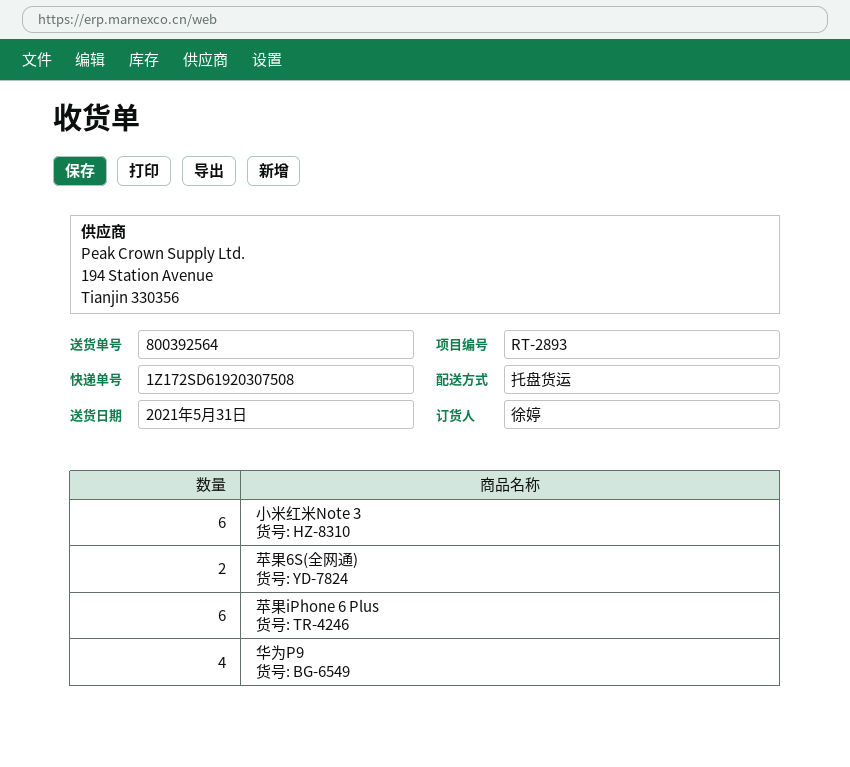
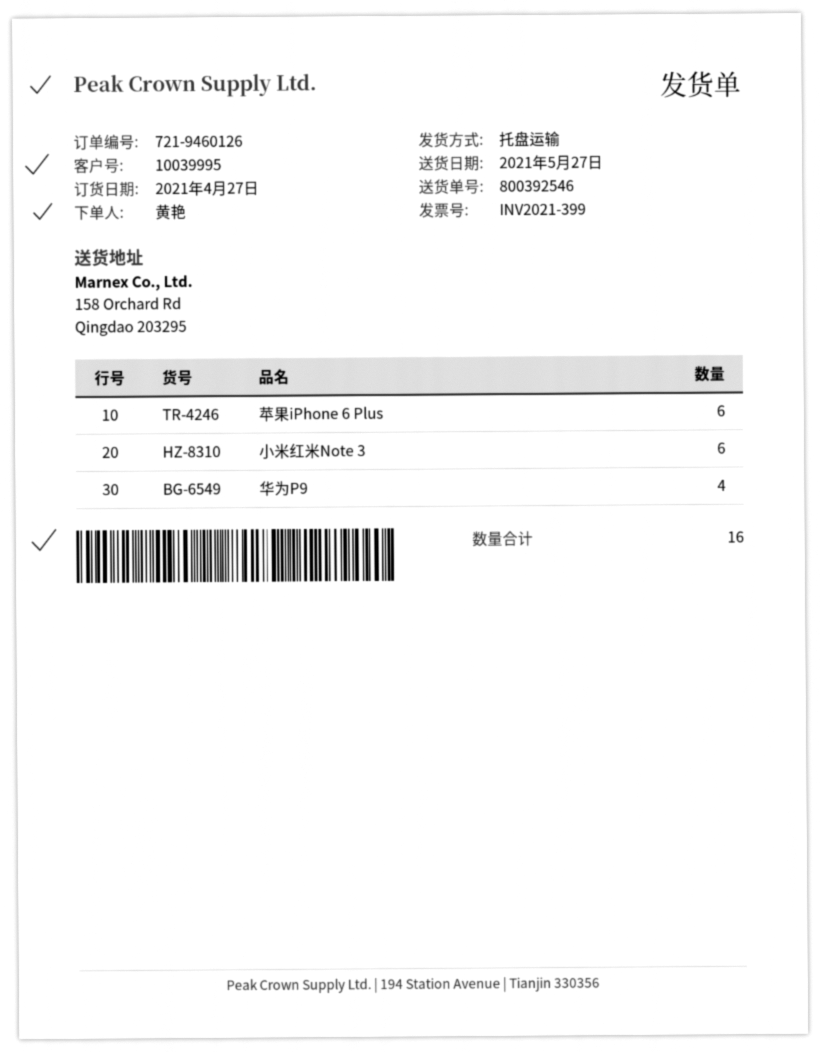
delivery note number: 800392564 -> 800392546
delivery date: 2021-05-31 -> 2021-05-27
ordered by: 徐婷 -> 黄艳
苹果6S(全网通): 2 -> none

